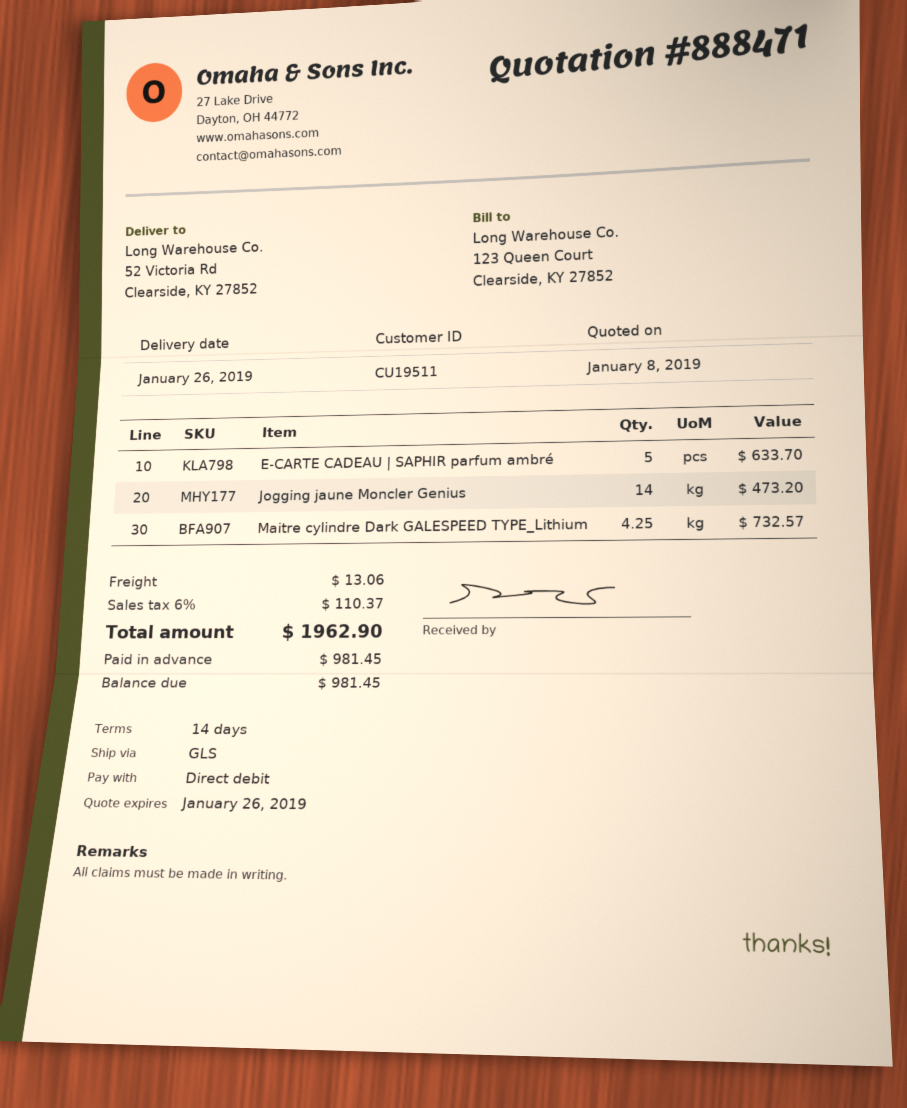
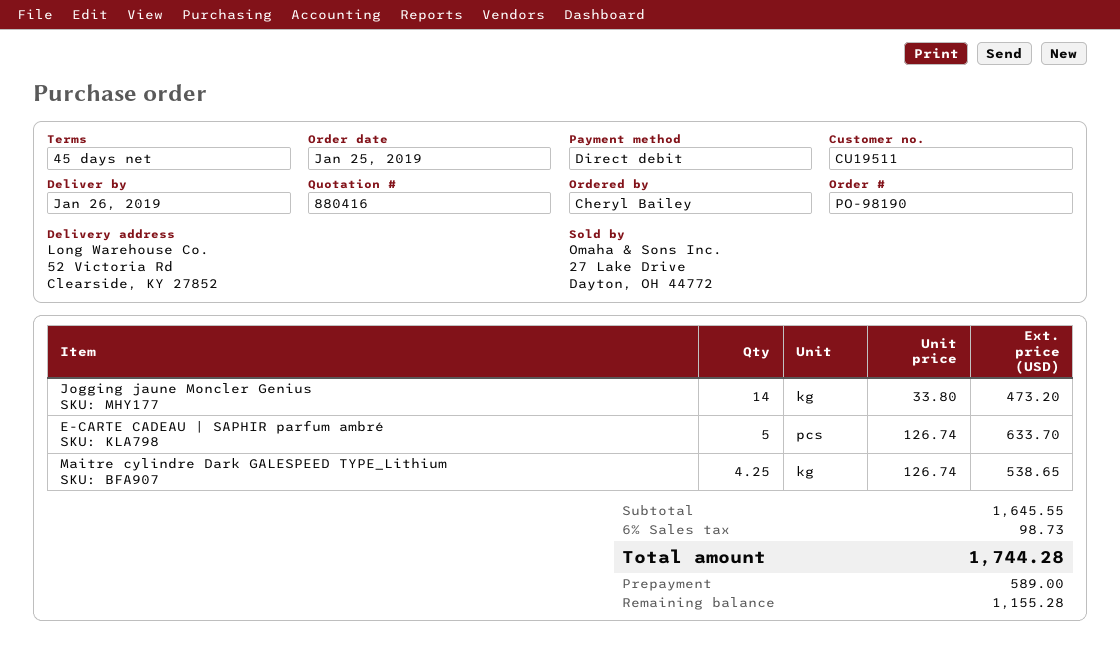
quote number: 888471 -> 880416
payment terms: 14 days -> 45 days
Maitre cylindre Dark GALESPEED TYPE_Lithium: 4.25 for 732.57 -> 4.25 for 538.65
shipping: 13.06 -> none
tax: 6% = 110.37 -> 6% = 98.73
total: 1962.90 -> 1744.28
deposit: 981.45 -> 589.00
balance: 981.45 -> 1155.28

